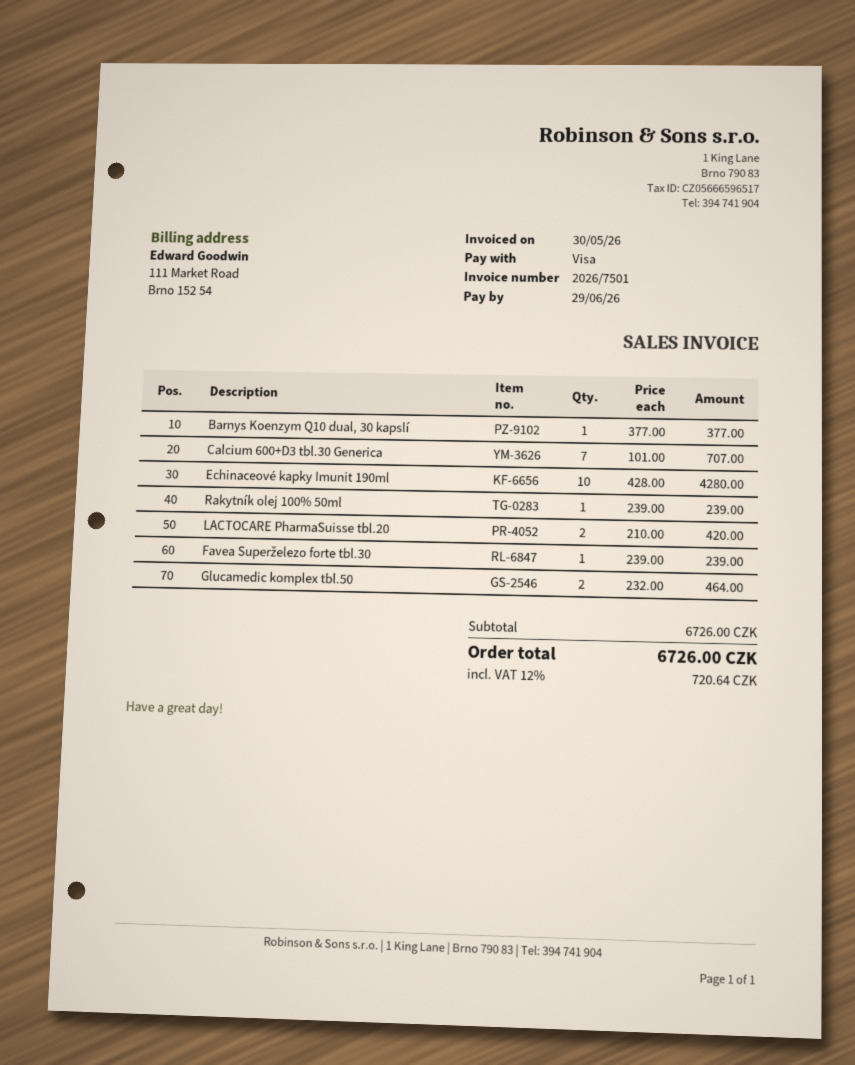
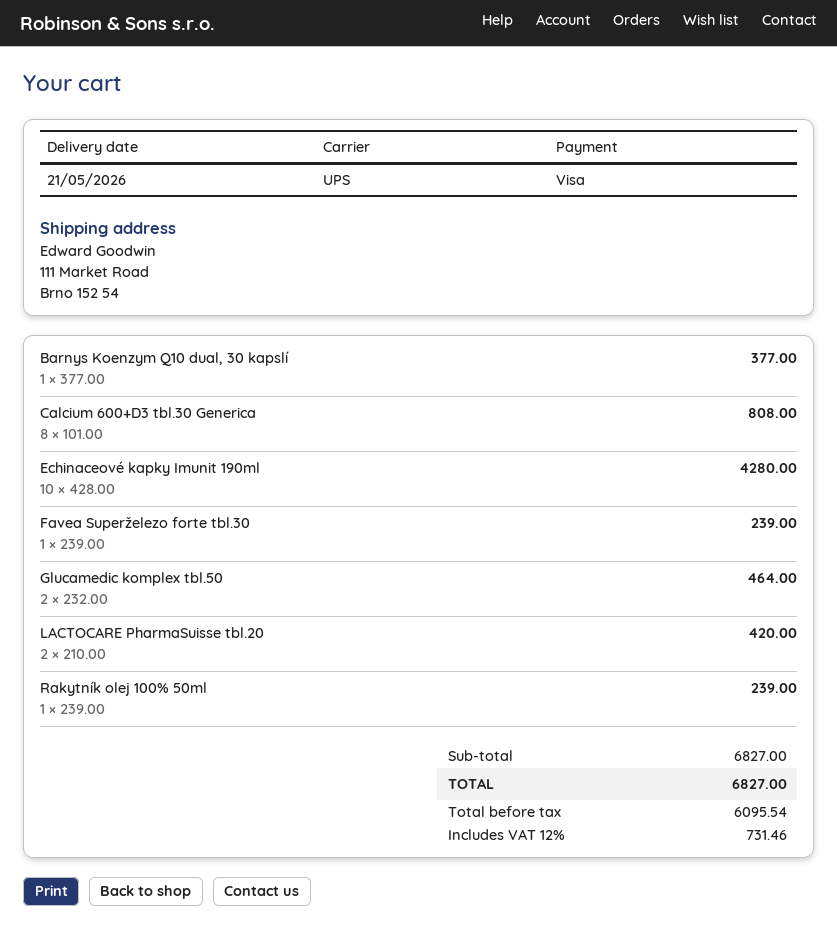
Calcium 600+D3 tbl.30 Generica: 7 x 101.00 = 707.00 -> 8 x 101.00 = 808.00
subtotal: 6726.00 -> 6827.00
tax: 12% = 720.64 -> 12% = 731.46
total: 6726.00 -> 6827.00

